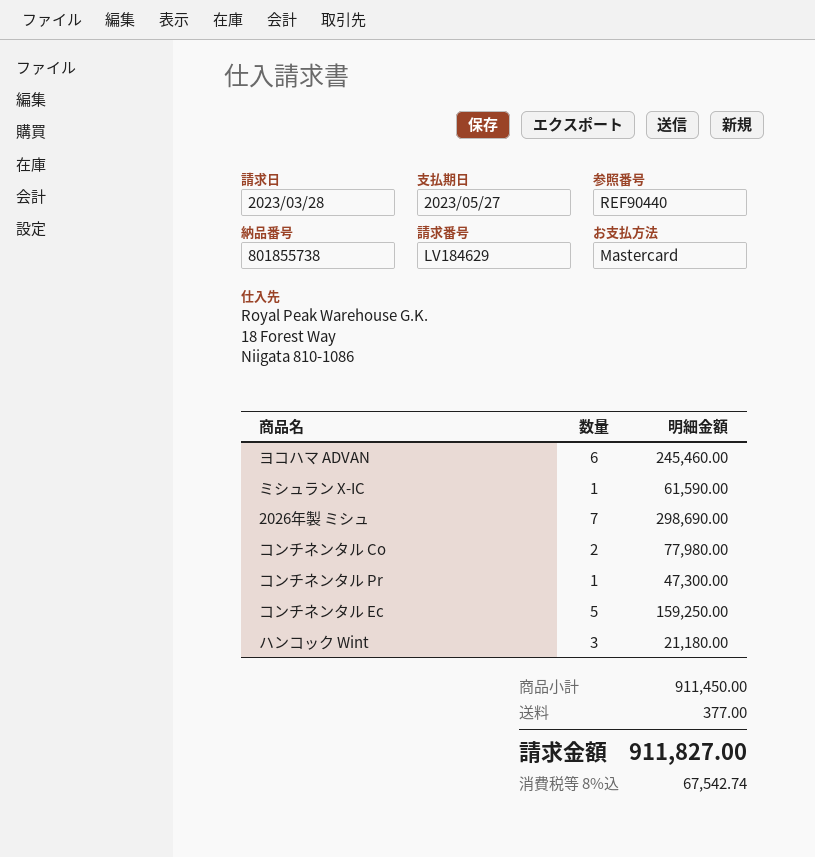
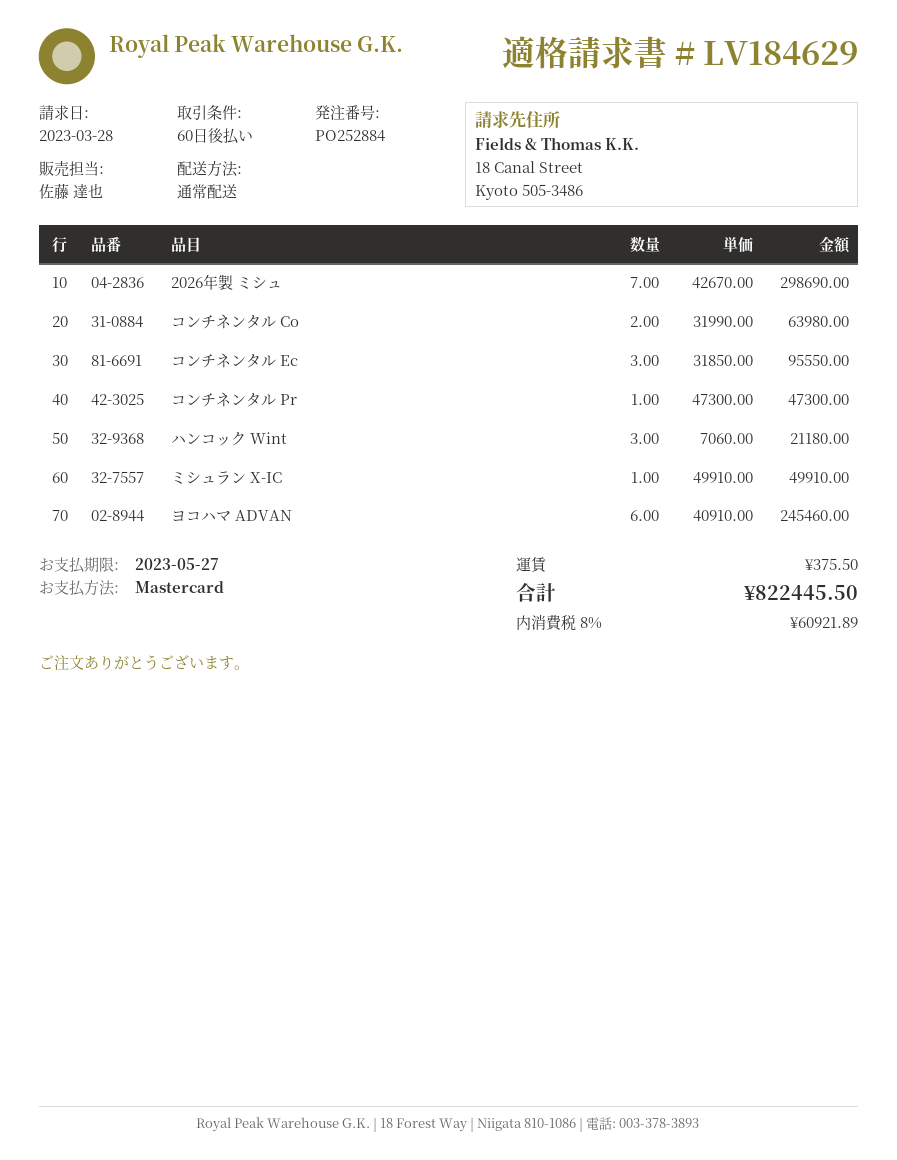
ミシュラン X-IC: 1 for 61590.00 -> 1 for 49910.00
コンチネンタル Co: 2 for 77980.00 -> 2 for 63980.00
コンチネンタル Ec: 5 for 159250.00 -> 3 for 95550.00
shipping: 377.00 -> 375.50
tax: 8% = 67542.74 -> 8% = 60921.89
total: 911827.00 -> 822445.50

